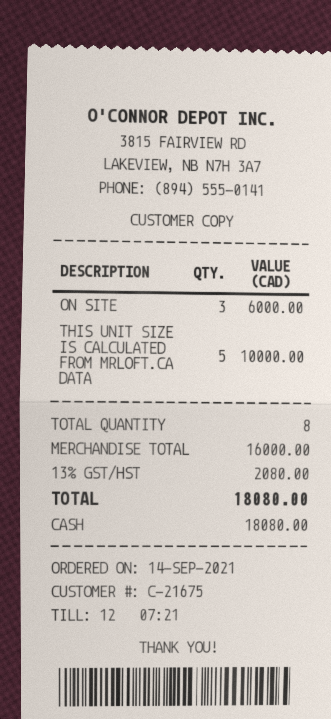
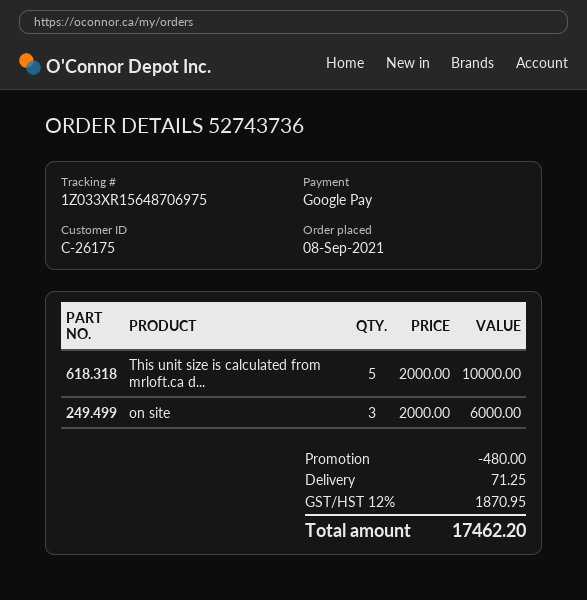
order date: 2021-09-14 -> 2021-09-08
customer number: C-21675 -> C-26175
payment method: cash -> Google Pay
discount: none -> 480.00
shipping: none -> 71.25
tax: 13% = 2080.00 -> 12% = 1870.95
total: 18080.00 -> 17462.20

